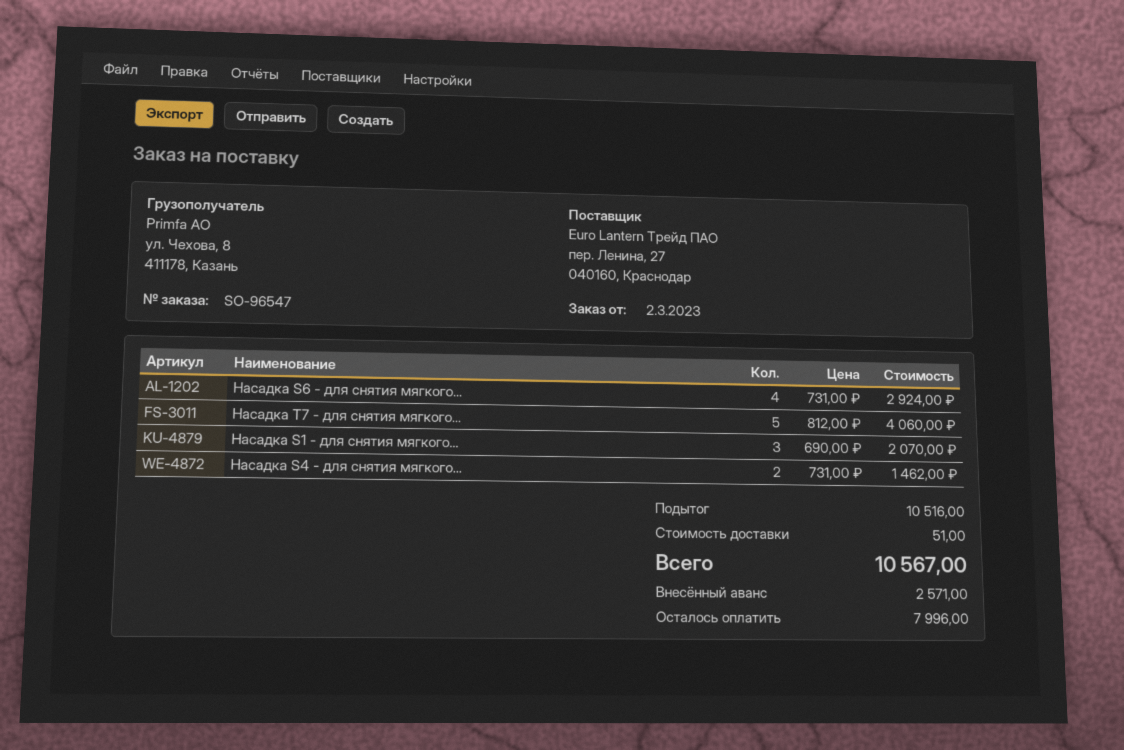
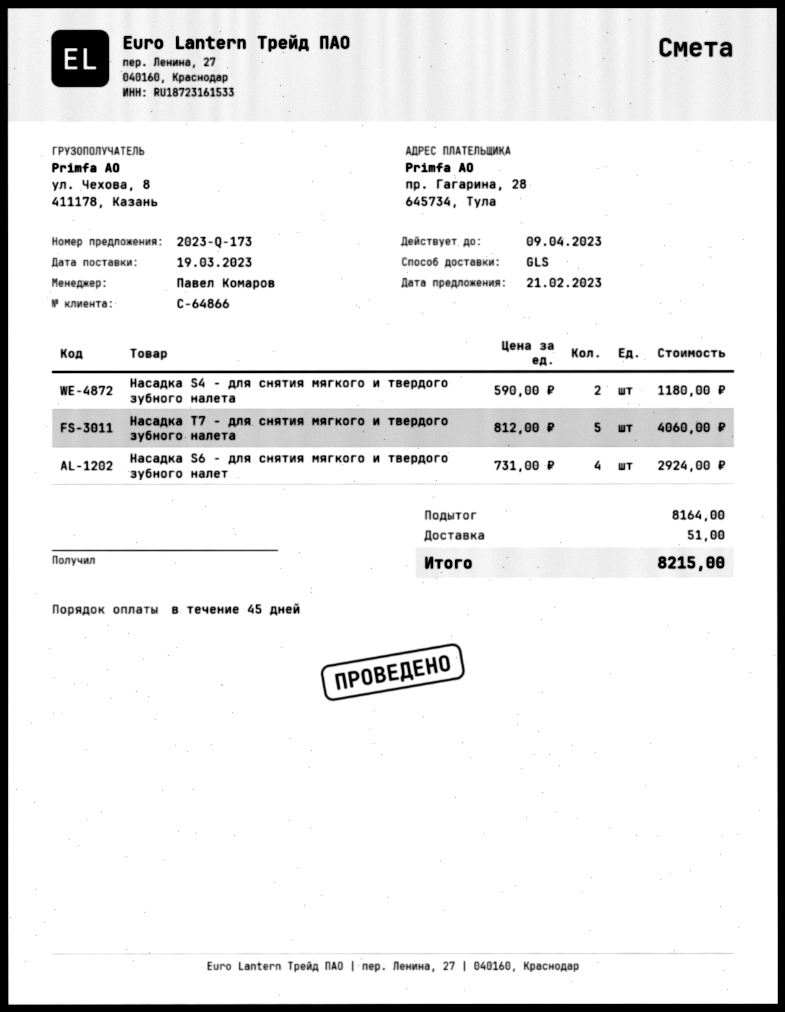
Насадка S1 - для снятия мягкого...: 3 x 690.00 = 2070.00 -> none
Насадка S4 - для снятия мягкого...: 2 x 731.00 = 1462.00 -> 2 x 590.00 = 1180.00
subtotal: 10516.00 -> 8164.00
total: 10567.00 -> 8215.00

